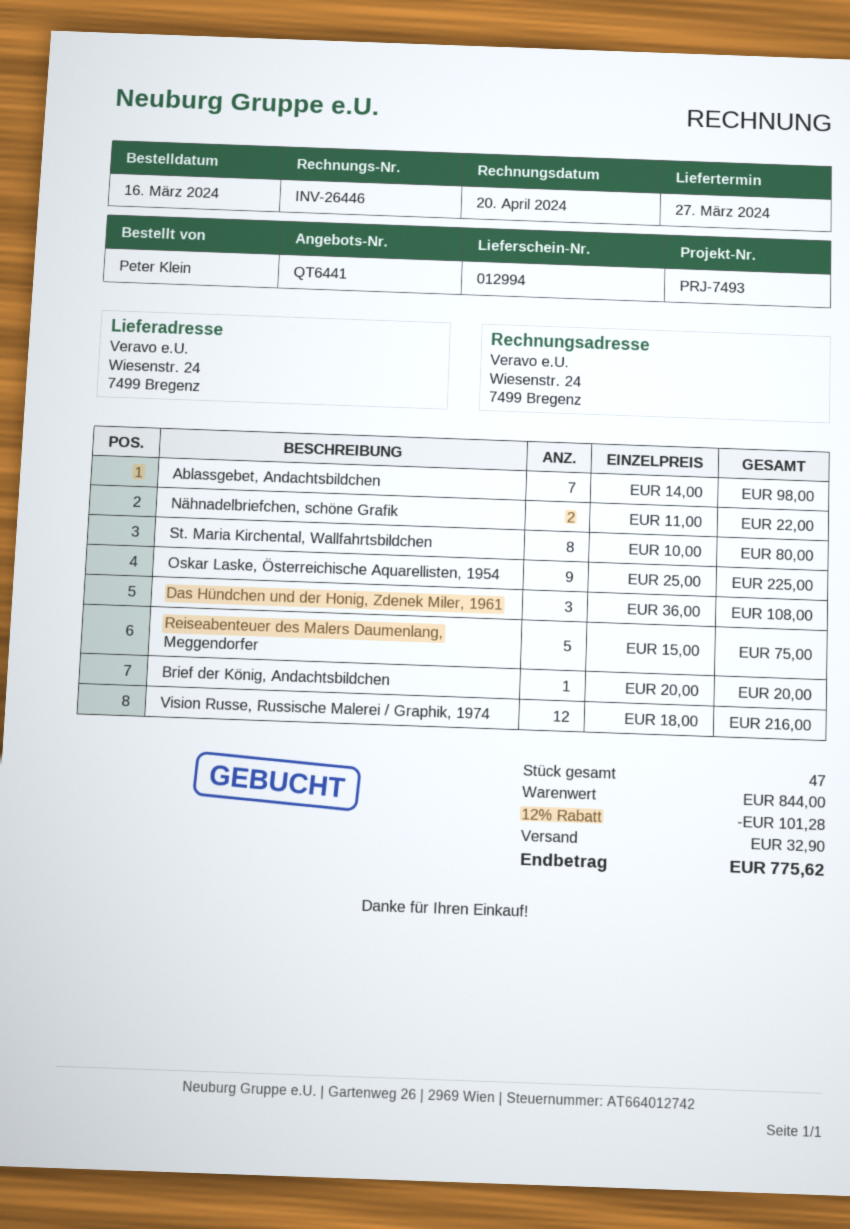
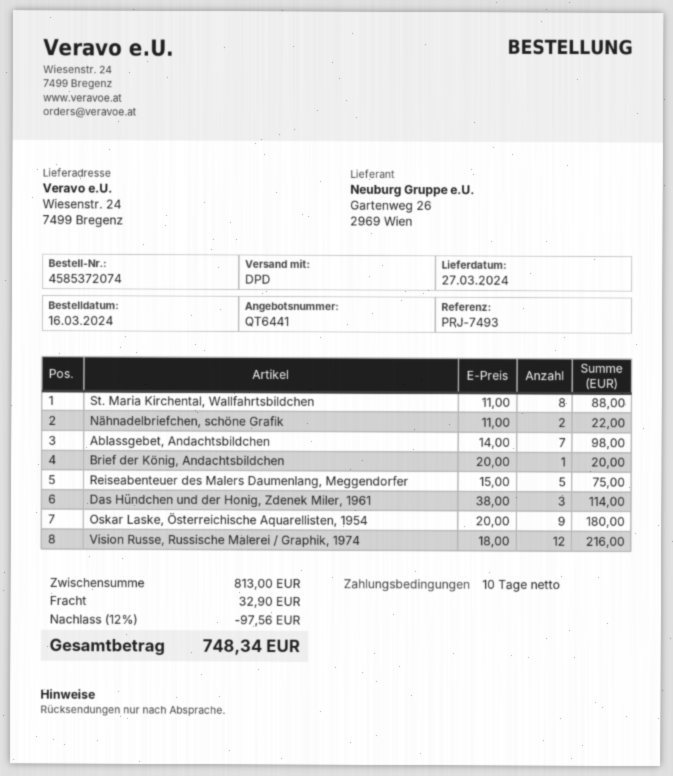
St. Maria Kirchental, Wallfahrtsbildchen: 8 x 10.00 = 80.00 -> 8 x 11.00 = 88.00
Oskar Laske, Österreichische Aquarellisten, 1954: 9 x 25.00 = 225.00 -> 9 x 20.00 = 180.00
Das Hündchen und der Honig, Zdenek Miler, 1961: 3 x 36.00 = 108.00 -> 3 x 38.00 = 114.00
subtotal: 844.00 -> 813.00
discount: 12% = 101.28 -> 12% = 97.56
total: 775.62 -> 748.34

